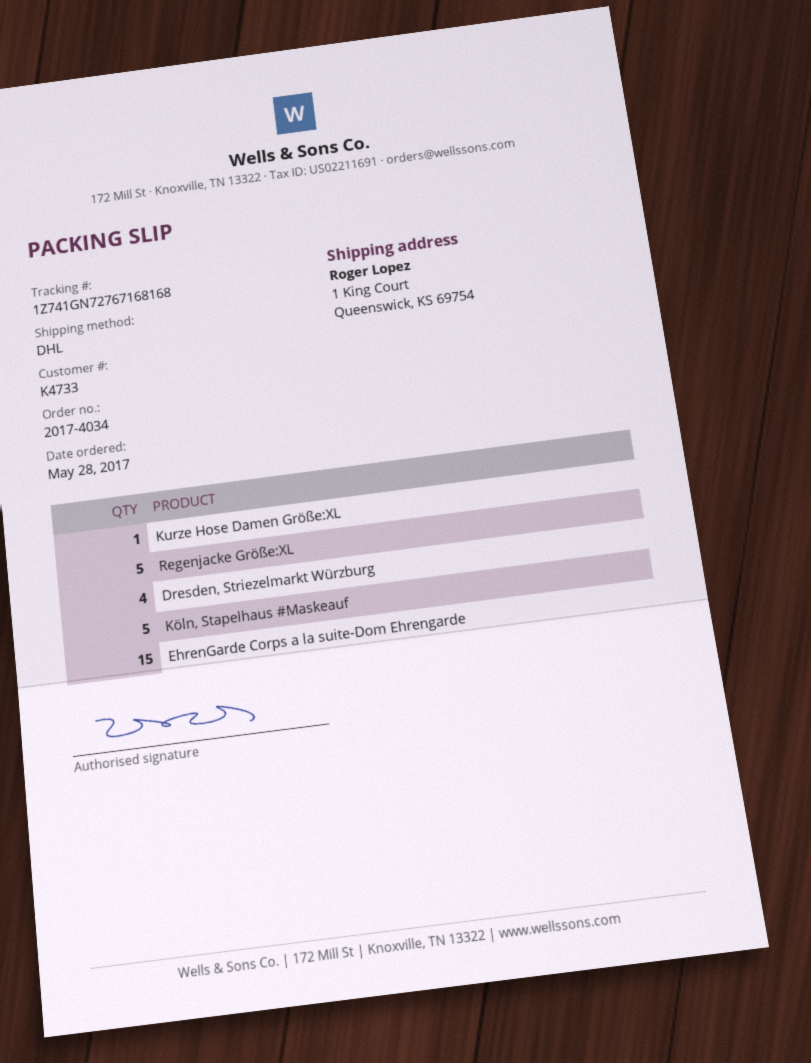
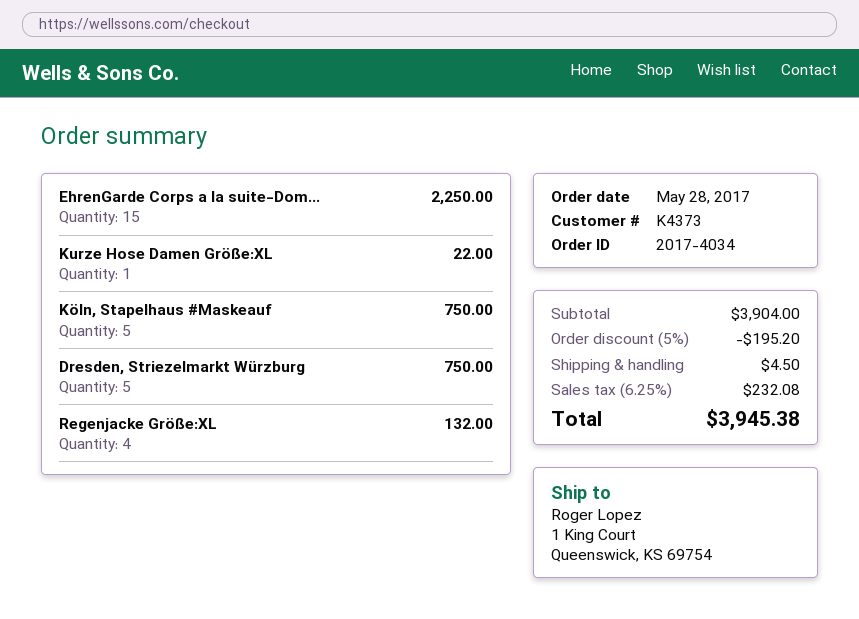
customer number: K4733 -> K4373
Regenjacke Größe:XL: 5 -> 4
Dresden, Striezelmarkt Würzburg: 4 -> 5

